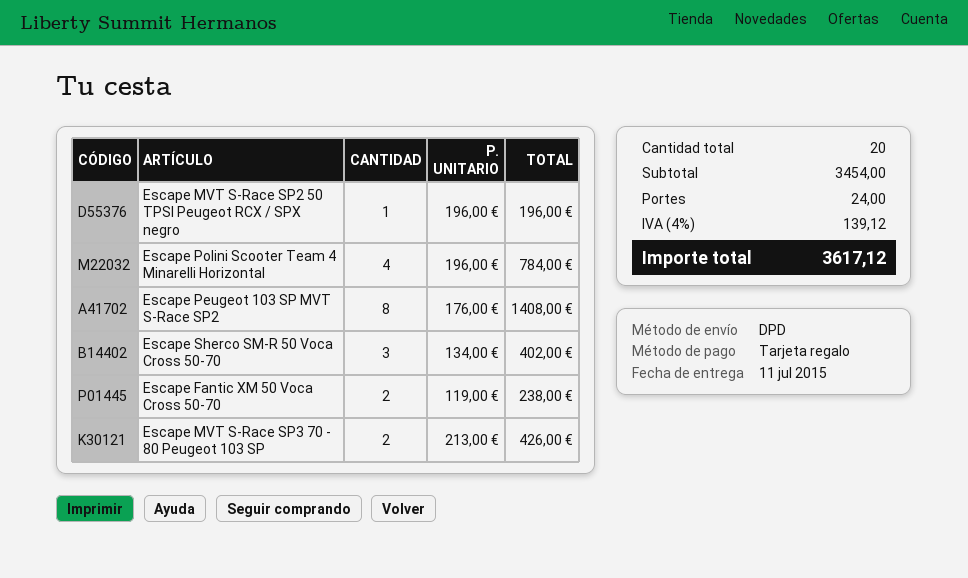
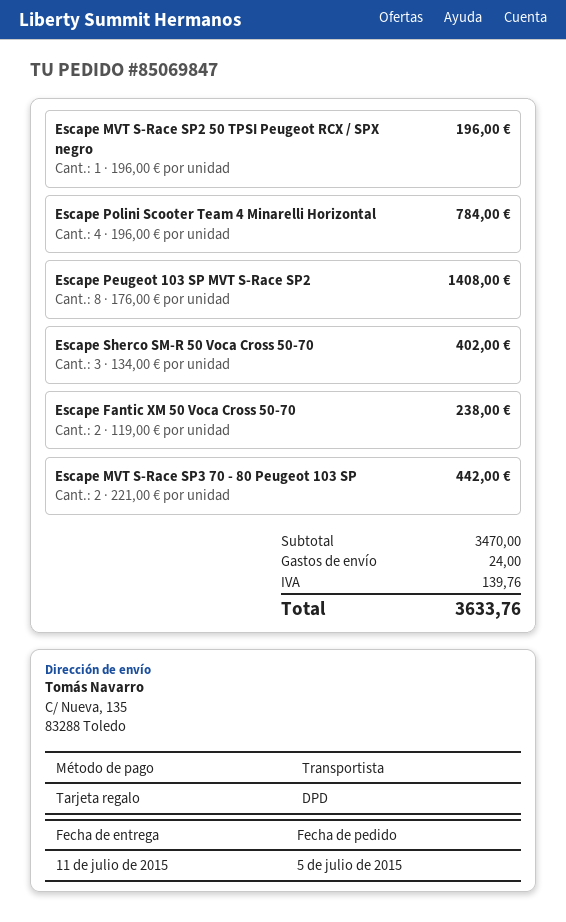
Escape MVT S-Race SP3 70 - 80 Peugeot 103 SP: 2 x 213.00 = 426.00 -> 2 x 221.00 = 442.00
subtotal: 3454.00 -> 3470.00
tax: 139.12 -> 139.76
total: 3617.12 -> 3633.76

